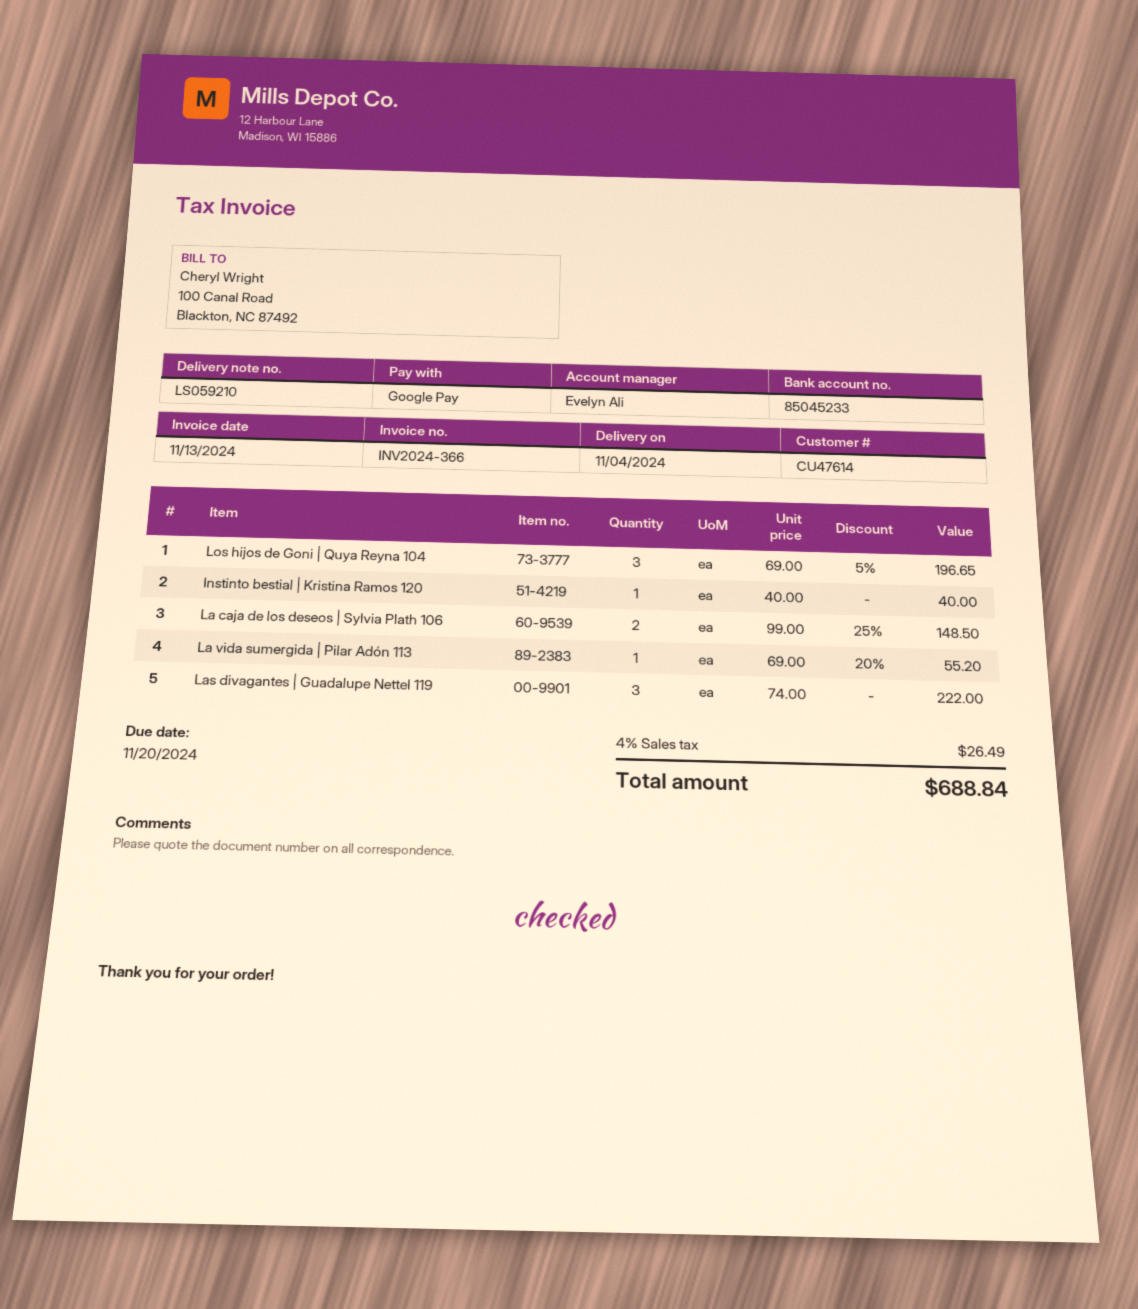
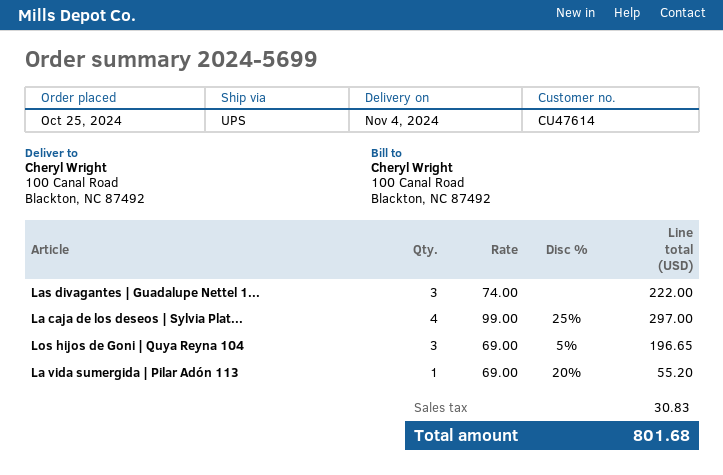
Instinto bestial | Kristina Ramos 120: 1 x 40.00 = 40.00 -> none
La caja de los deseos | Sylvia Plath 106: 2 x 99.00 - 25% = 148.50 -> 4 x 99.00 - 25% = 297.00
tax: 26.49 -> 30.83
total: 688.84 -> 801.68

